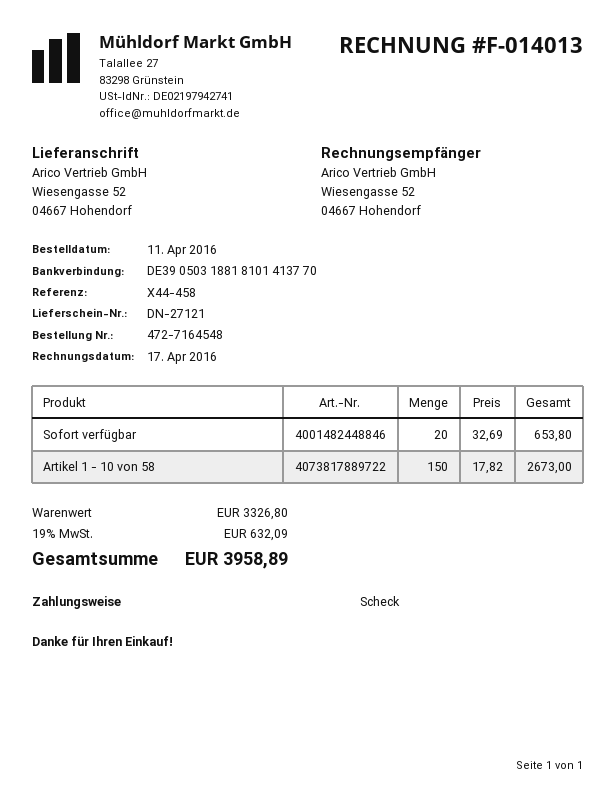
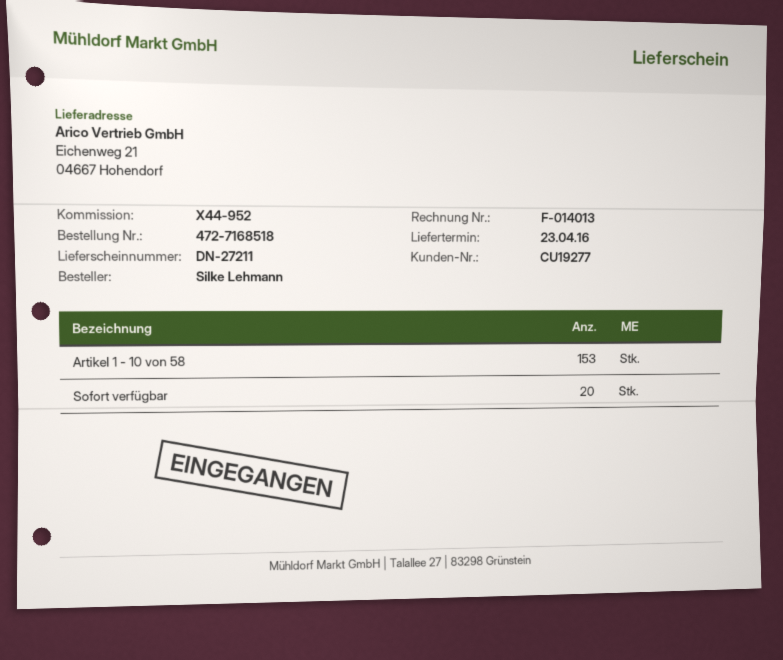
order number: 472-7164548 -> 472-7168518
delivery note number: DN-27121 -> DN-27211
reference: X44-458 -> X44-952
ship to: Wiesengasse 52, 04667 Hohendorf -> Eichenweg 21, 04667 Hohendorf
Artikel 1 - 10 von 58: 150 -> 153

